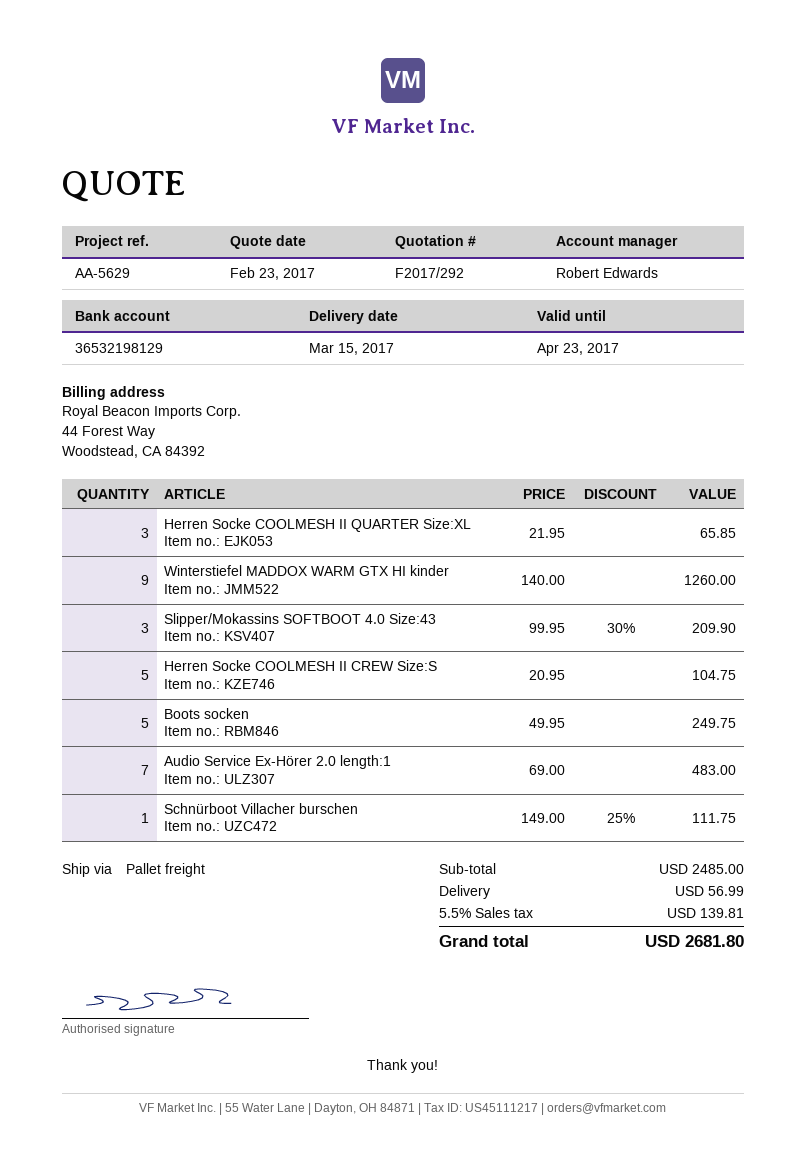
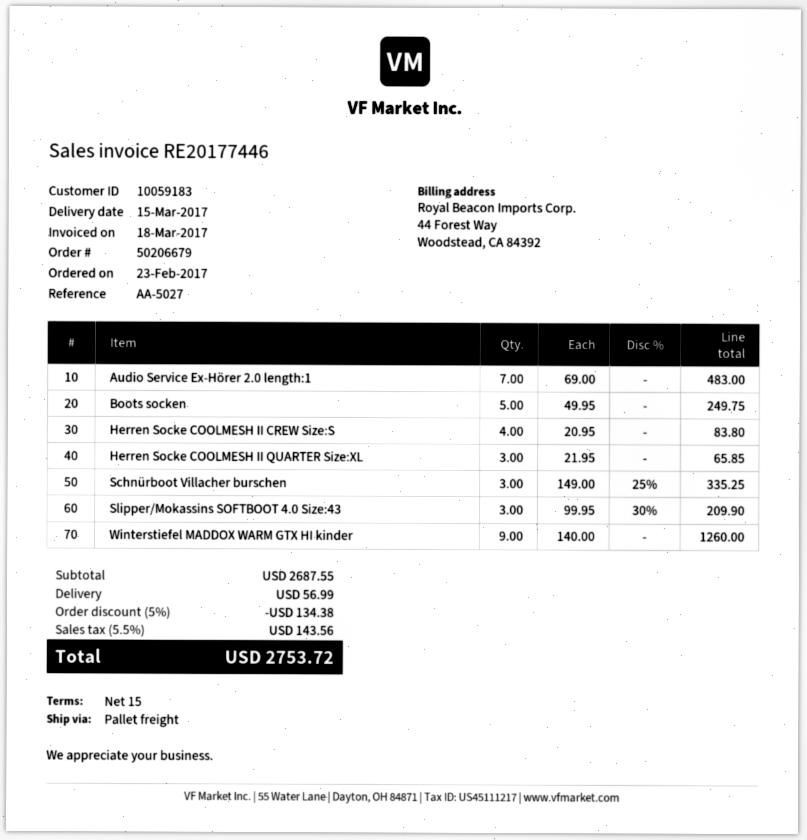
reference: AA-5629 -> AA-5027
Herren Socke COOLMESH II CREW Size:S: 5 x 20.95 = 104.75 -> 4 x 20.95 = 83.80
Schnürboot Villacher burschen: 1 x 149.00 - 25% = 111.75 -> 3 x 149.00 - 25% = 335.25
subtotal: 2485.00 -> 2687.55
discount: none -> 5% = 134.38
tax: 5.5% = 139.81 -> 5.5% = 143.56
total: 2681.80 -> 2753.72

